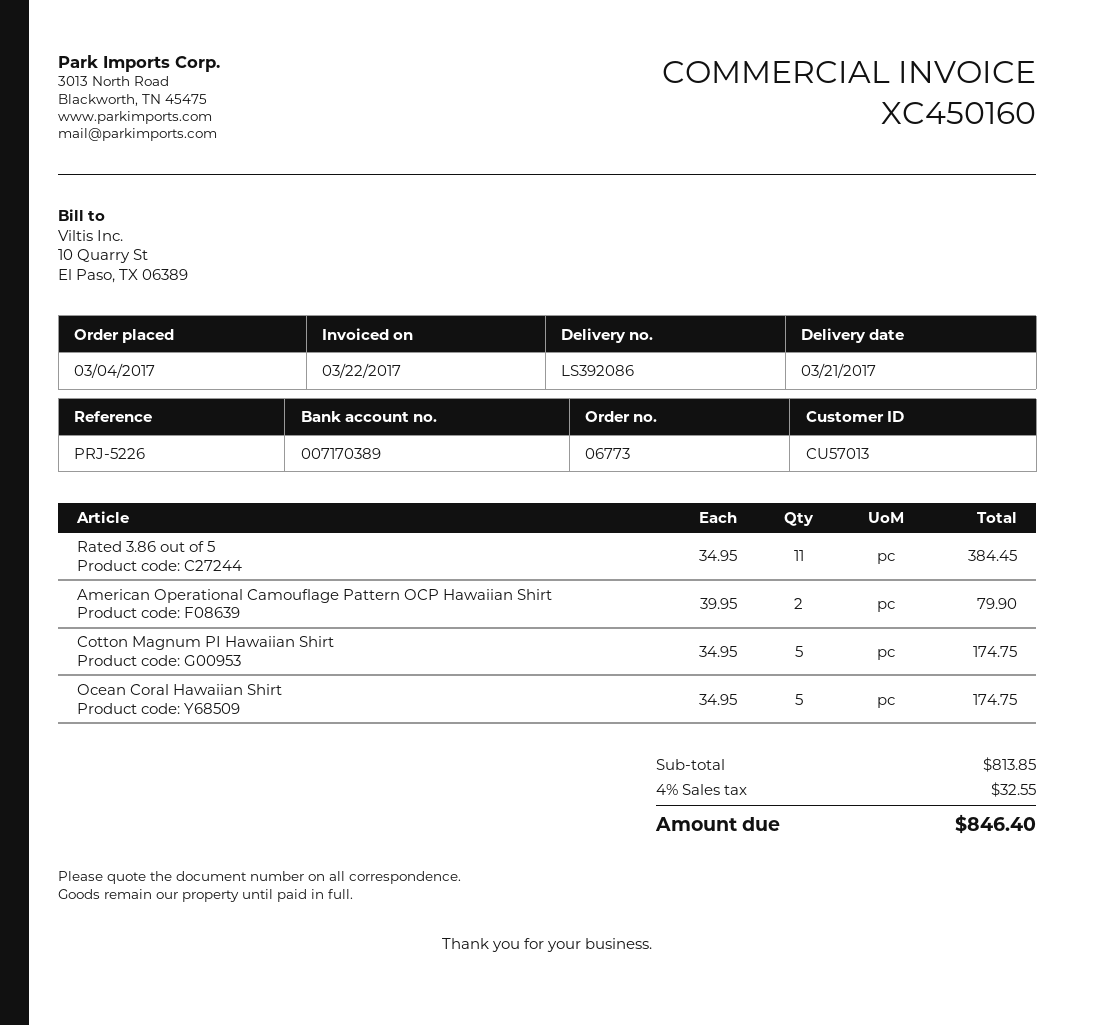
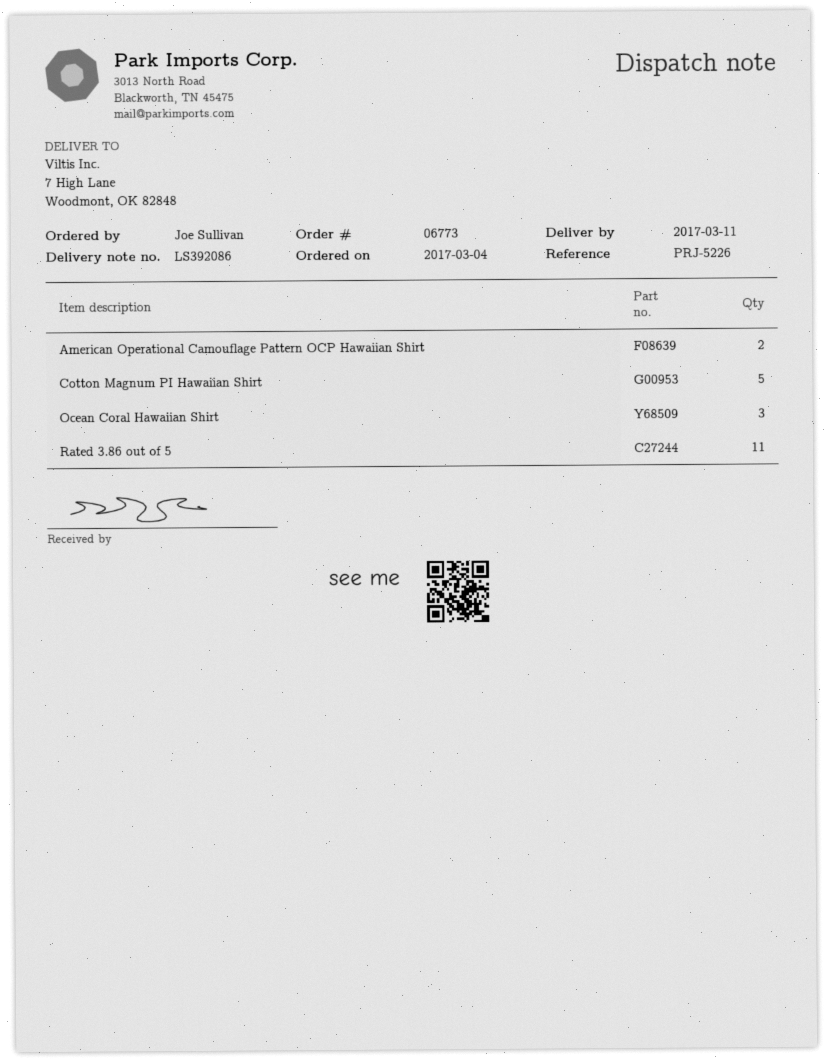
delivery date: 2017-03-21 -> 2017-03-11
Ocean Coral Hawaiian Shirt: 5 -> 3

